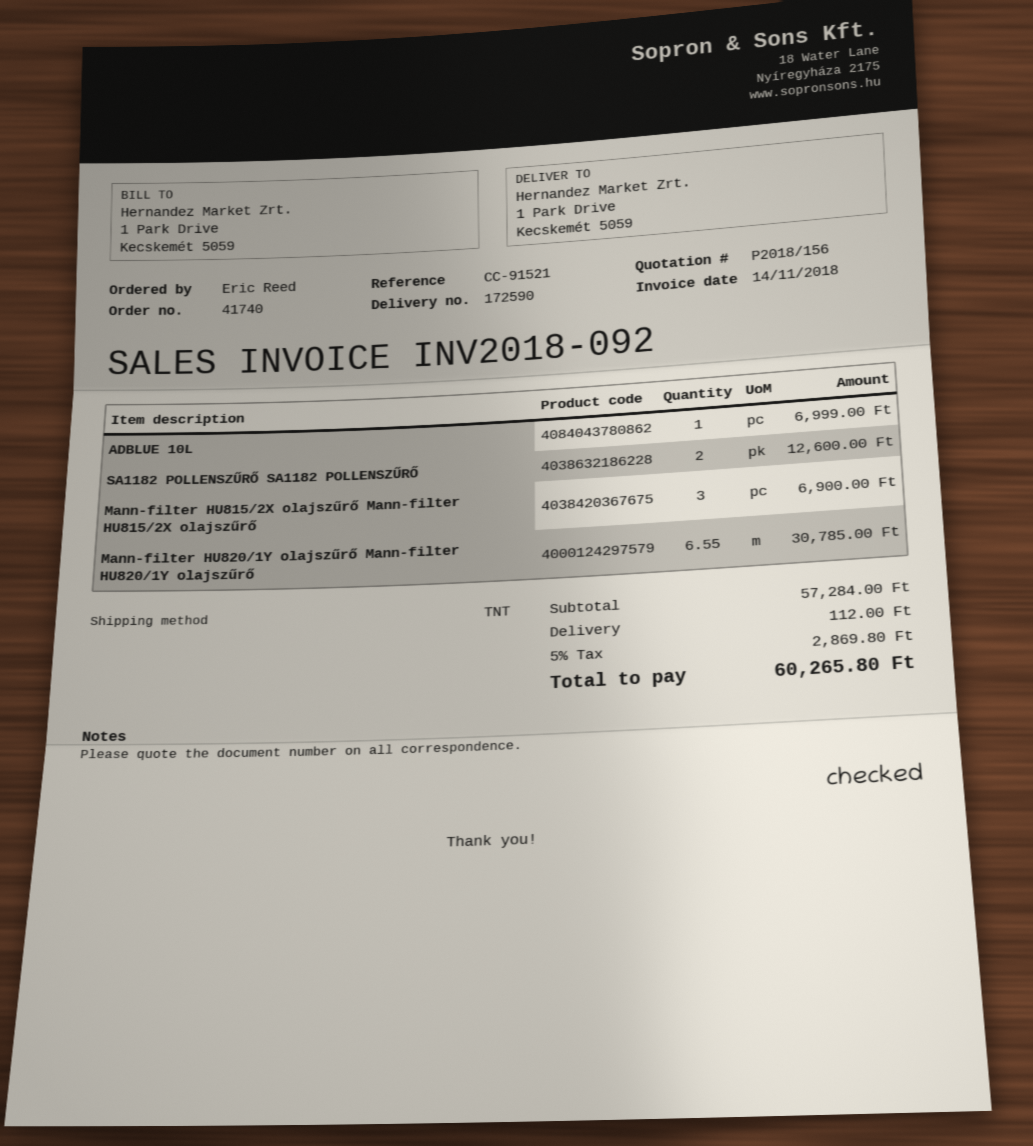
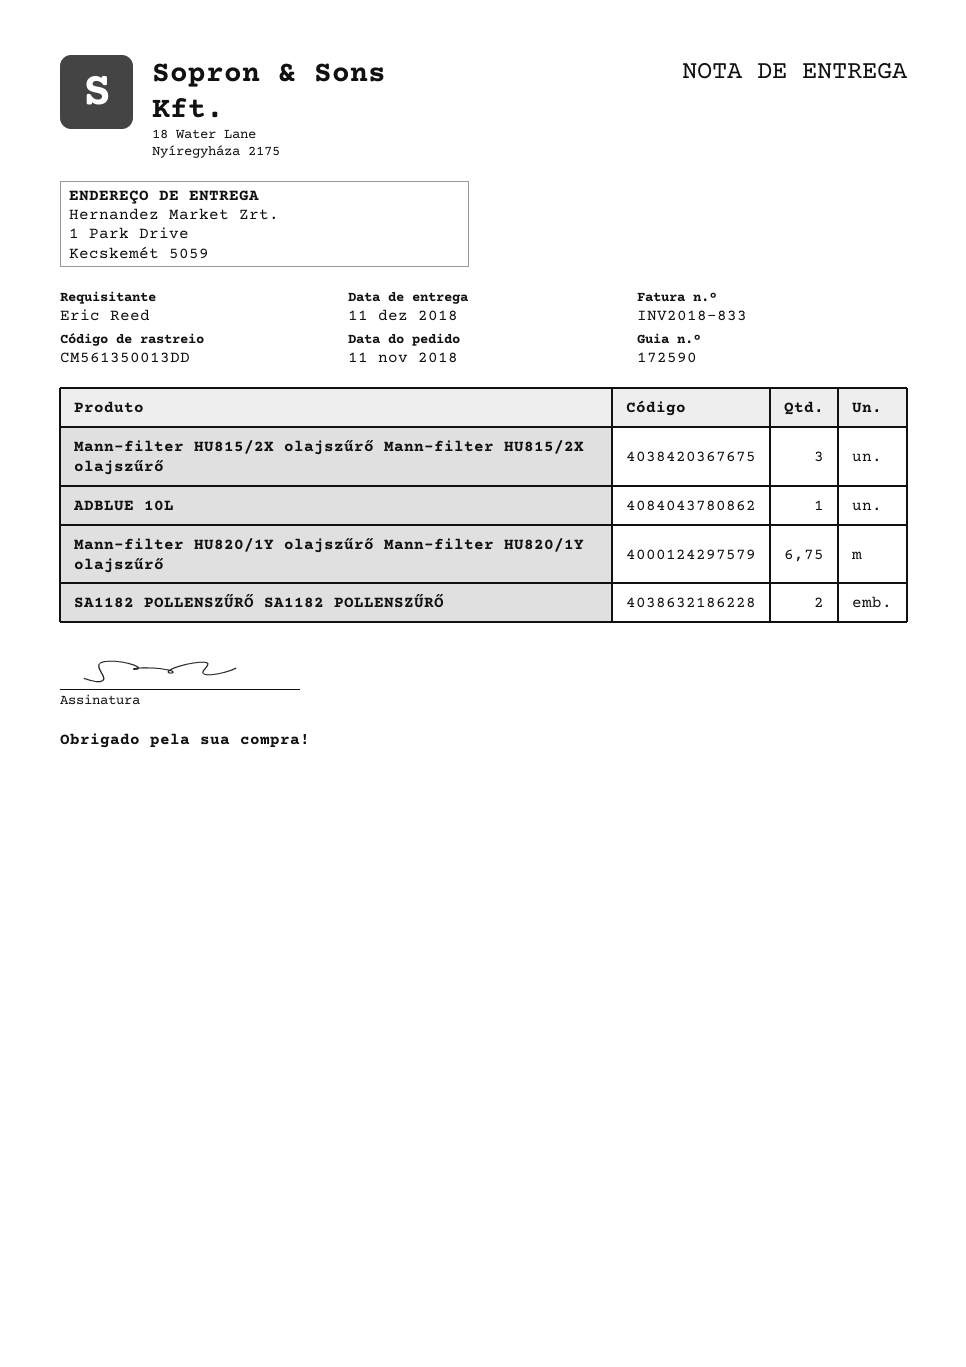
invoice number: INV2018-092 -> INV2018-833
Mann-filter HU820/1Y olajszűrő Mann-filter HU820/1Y olajszűrő: 6.55 -> 6.75

